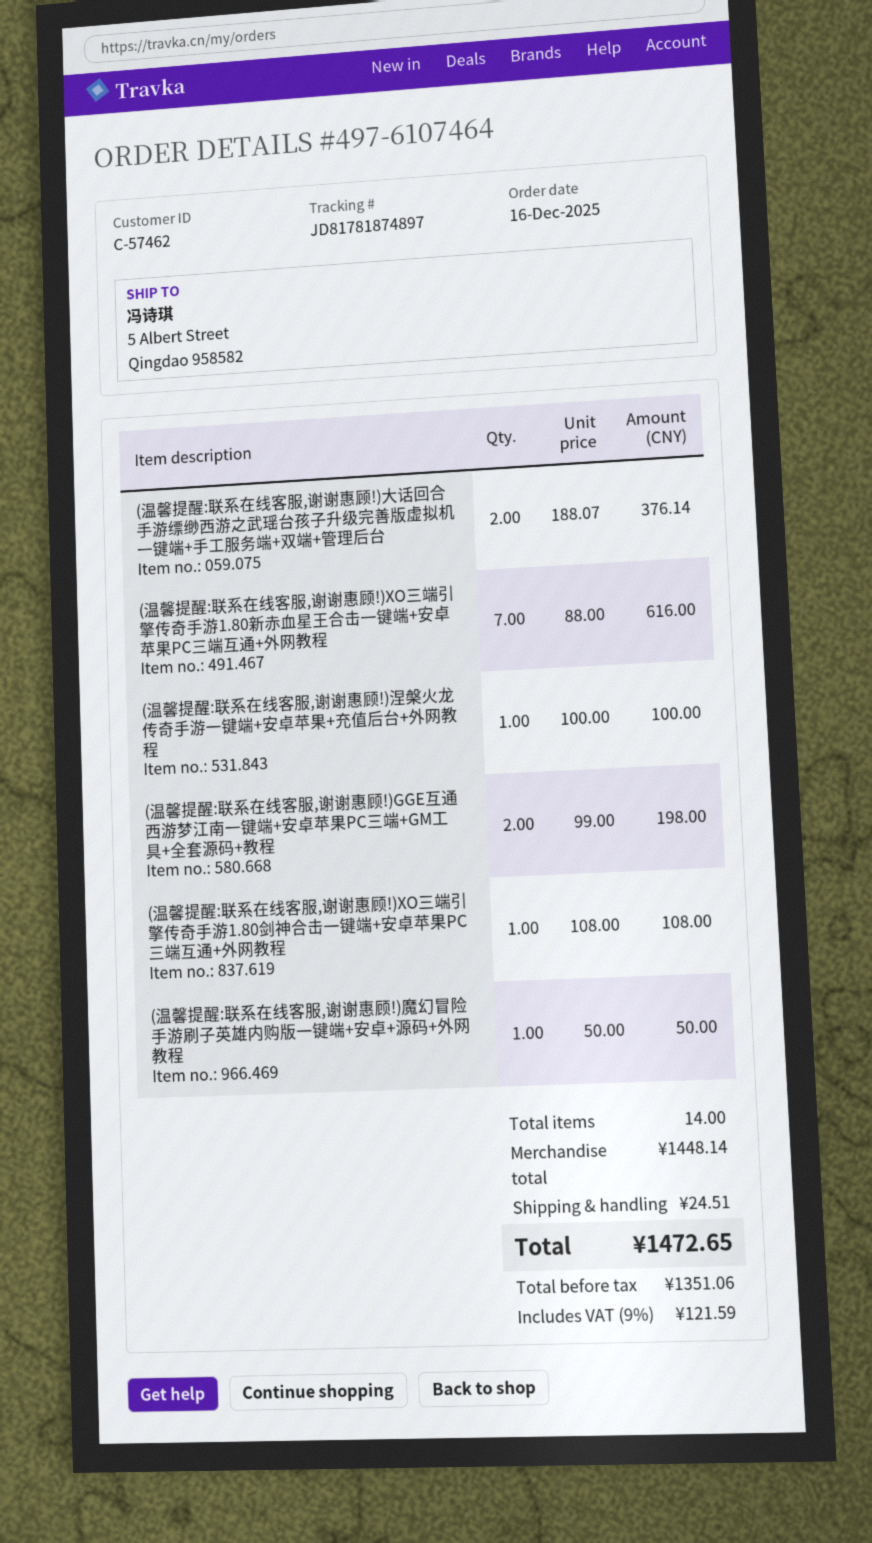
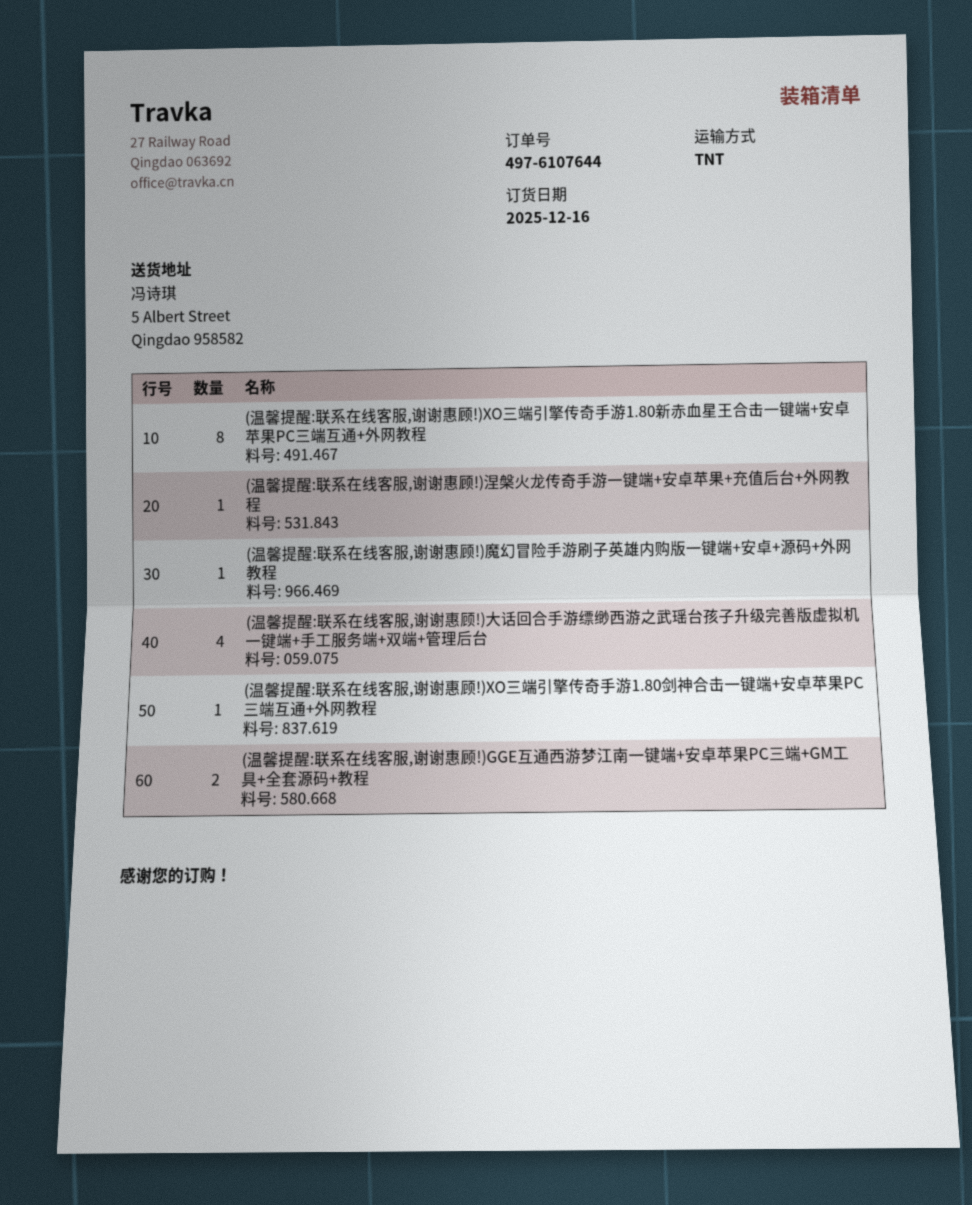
order number: 497-6107464 -> 497-6107644
(温馨提醒:联系在线客服,谢谢惠顾!)大话回合手游缥缈西游之武瑶台孩子升级完善版虚拟机一键端+手工服务端+双端+管理后台: 2 -> 4
(温馨提醒:联系在线客服,谢谢惠顾!)XO三端引擎传奇手游1.80新赤血星王合击一键端+安卓苹果PC三端互通+外网教程: 7 -> 8

